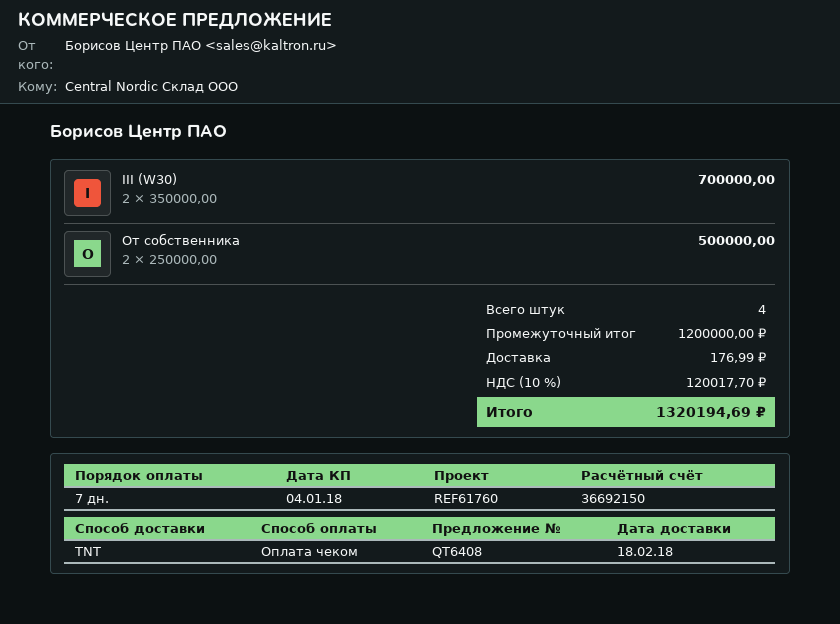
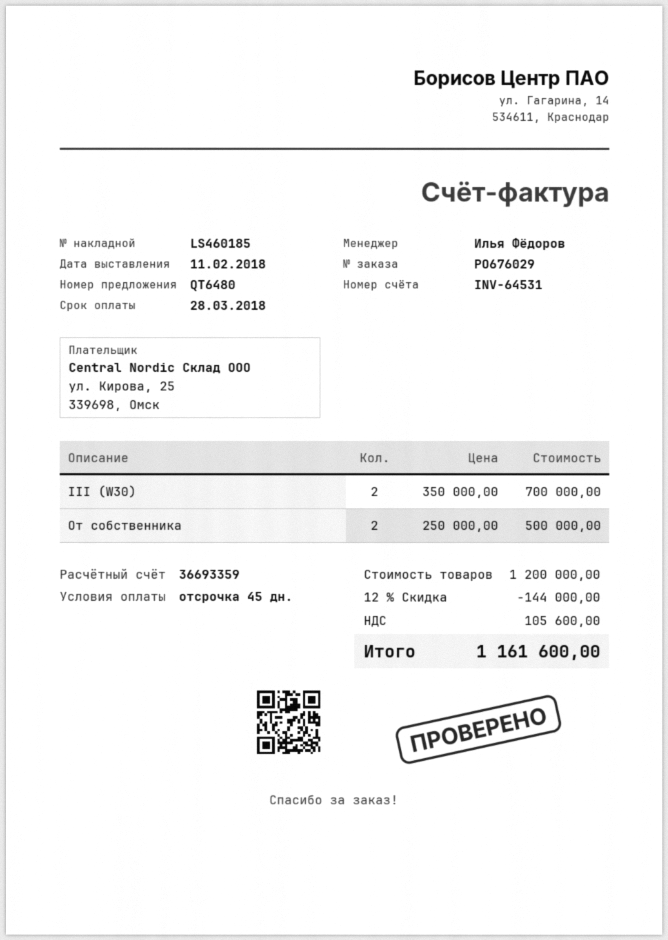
quote number: QT6408 -> QT6480
payment terms: 7 days -> 45 days
bank account: 36692150 -> 36693359
discount: none -> 12% = 144000.00
shipping: 176.99 -> none
tax: 120017.70 -> 105600.00
total: 1320194.69 -> 1161600.00

